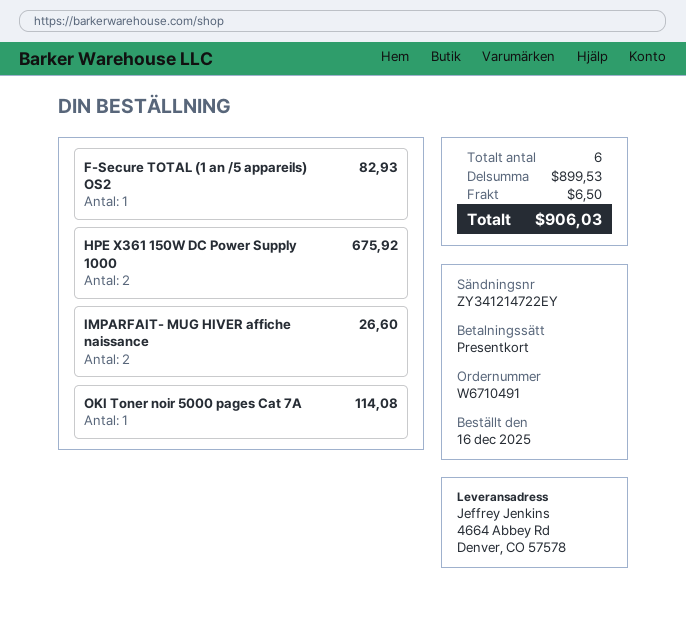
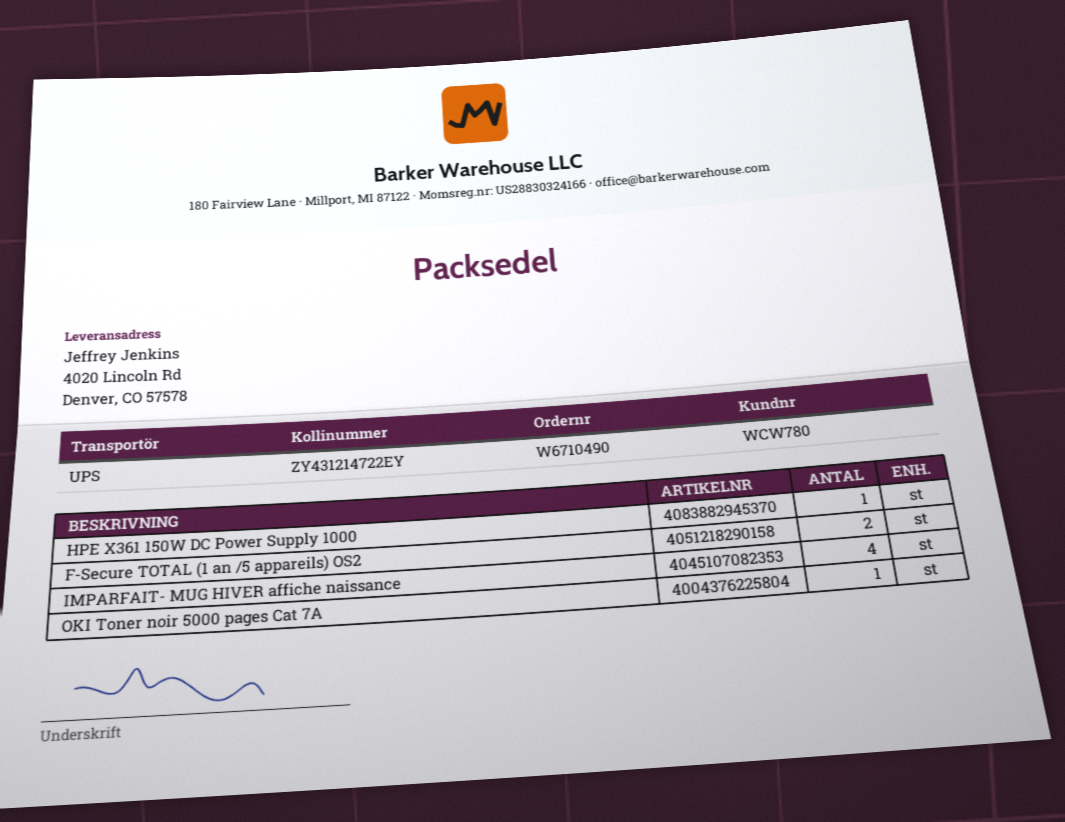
order number: W6710491 -> W6710490
tracking number: ZY341214722EY -> ZY431214722EY
ship to: 4664 Abbey Rd, Denver, CO 57578 -> 4020 Lincoln Rd, Denver, CO 57578
F-Secure TOTAL (1 an /5 appareils) OS2: 1 -> 2
HPE X361 150W DC Power Supply 1000: 2 -> 1
IMPARFAIT- MUG HIVER affiche naissance: 2 -> 4

